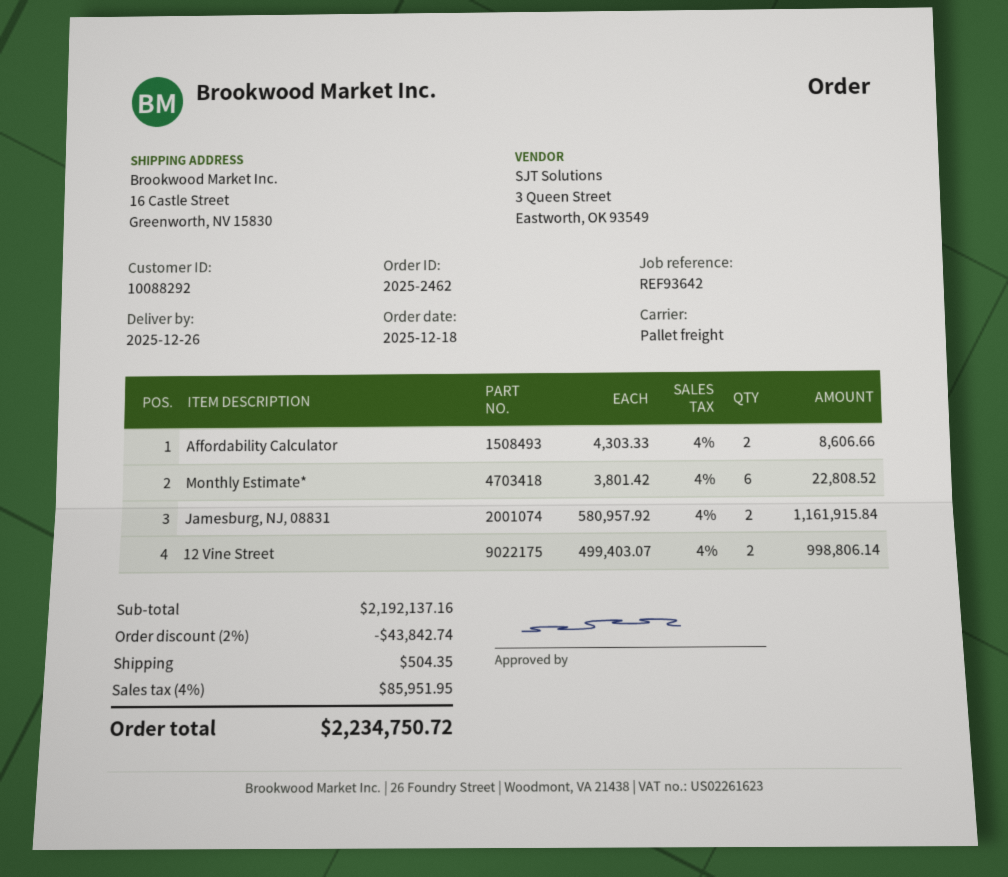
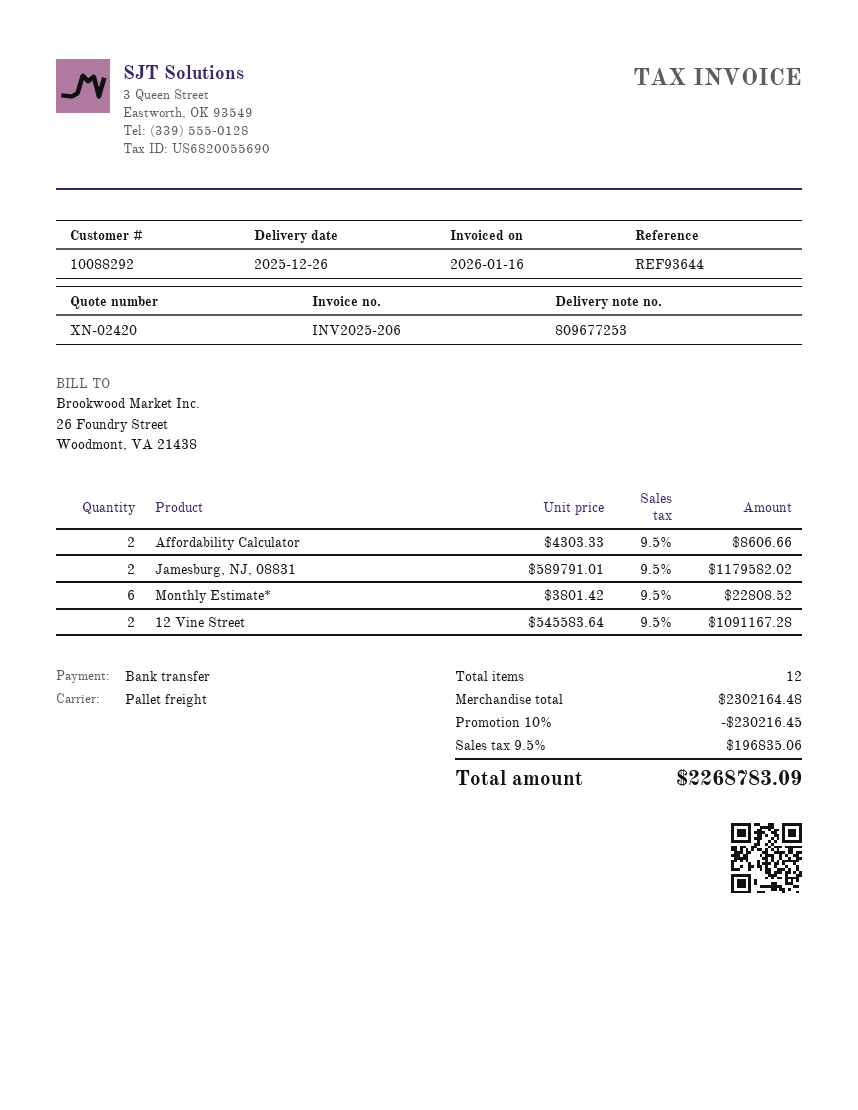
reference: REF93642 -> REF93644
Jamesburg, NJ, 08831: 2 x 580957.92 = 1161915.84 -> 2 x 589791.01 = 1179582.02
12 Vine Street: 2 x 499403.07 = 998806.14 -> 2 x 545583.64 = 1091167.28
subtotal: 2192137.16 -> 2302164.48
discount: 2% = 43842.74 -> 10% = 230216.45
shipping: 504.35 -> none
tax: 4% = 85951.95 -> 9.5% = 196835.06
total: 2234750.72 -> 2268783.09

